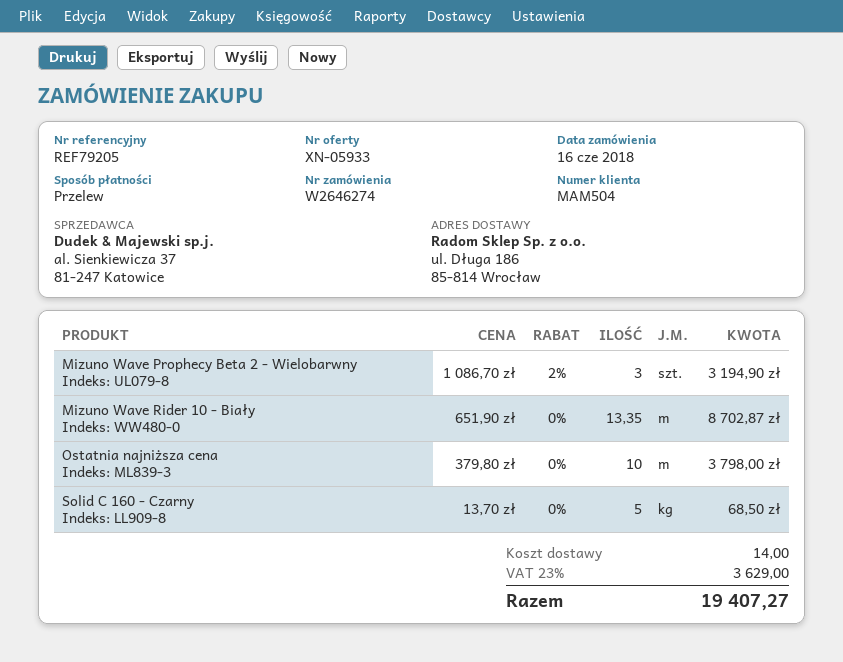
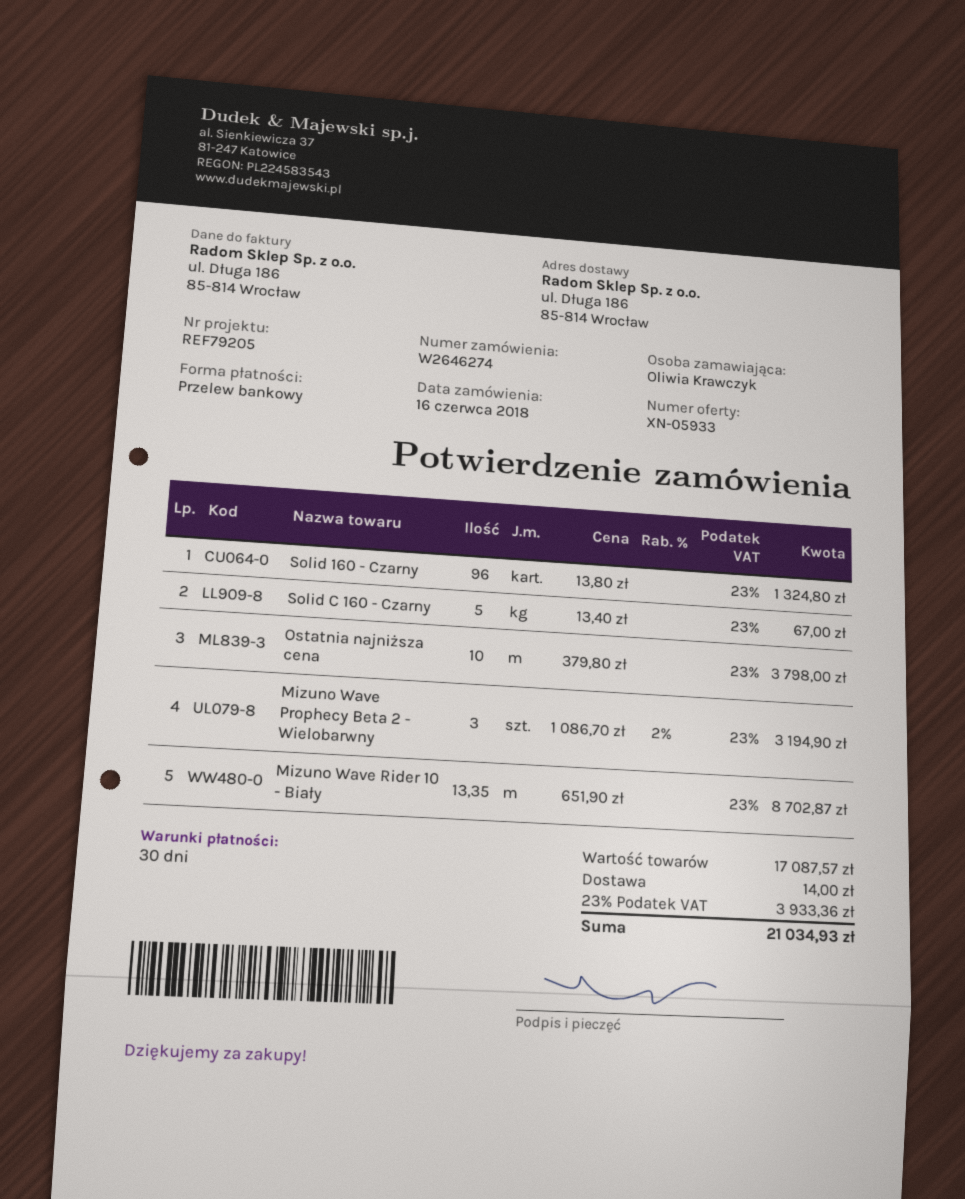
Solid C 160 - Czarny: 5 x 13.70 = 68.50 -> 5 x 13.40 = 67.00
Solid 160 - Czarny: none -> 96 x 13.80 = 1324.80
tax: 23% = 3629.00 -> 23% = 3933.36
total: 19407.27 -> 21034.93

